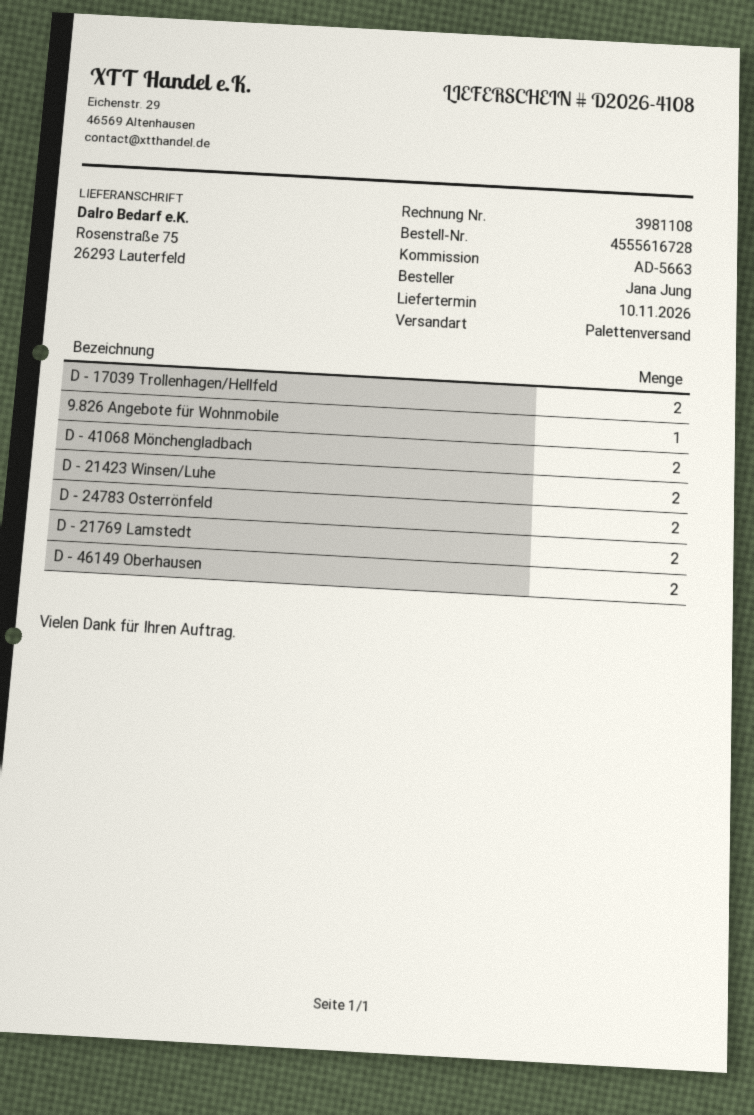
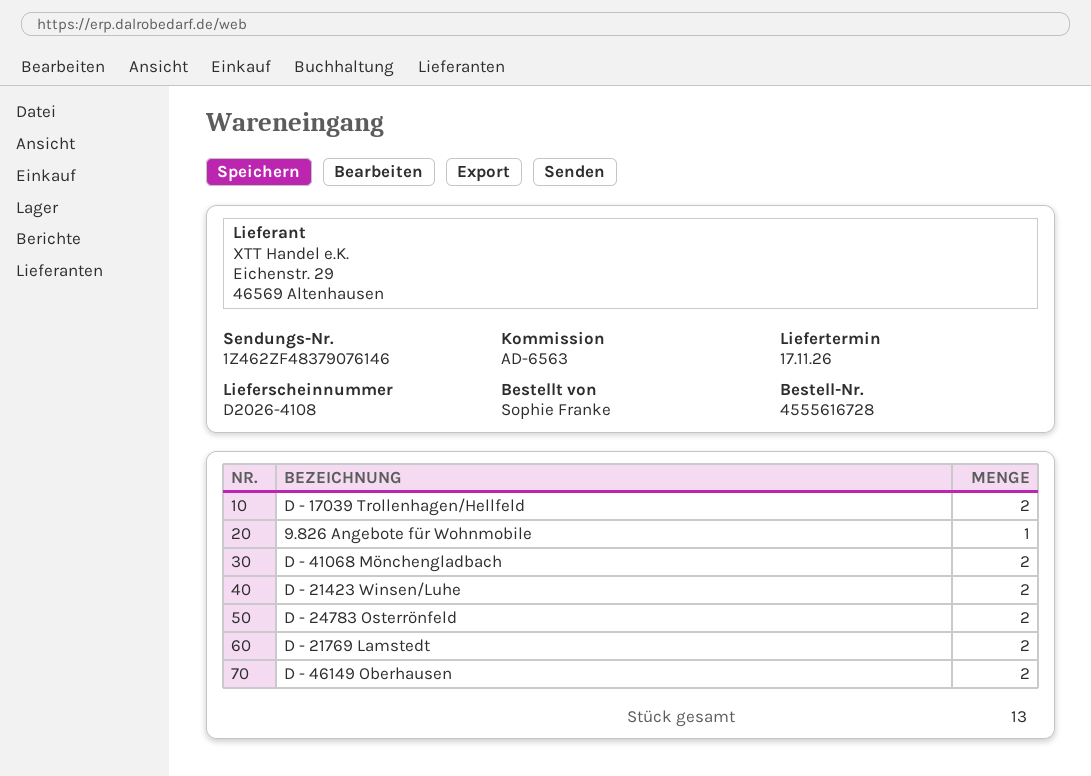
delivery date: 2026-11-10 -> 2026-11-17
reference: AD-5663 -> AD-6563
ordered by: Jana Jung -> Sophie Franke

